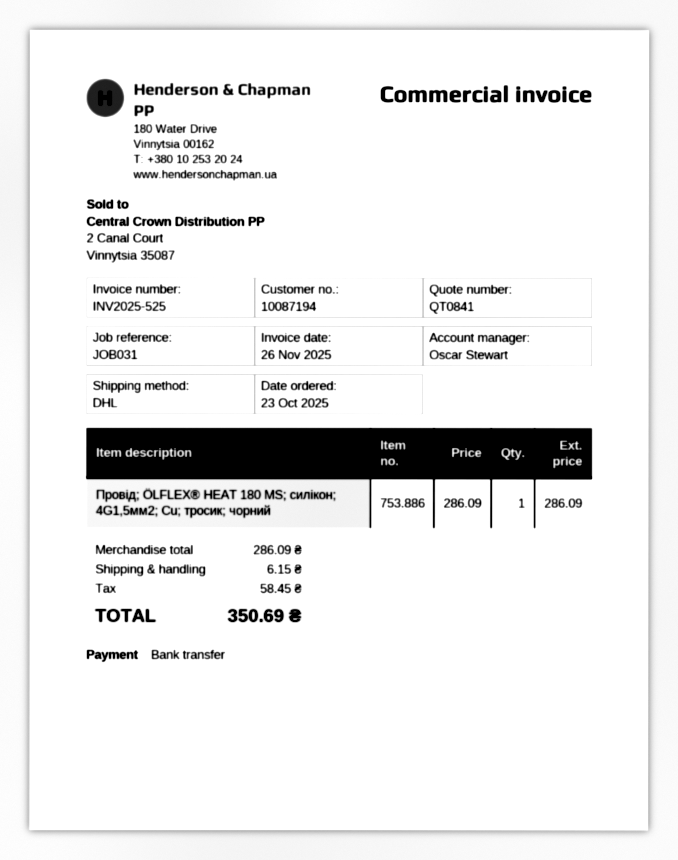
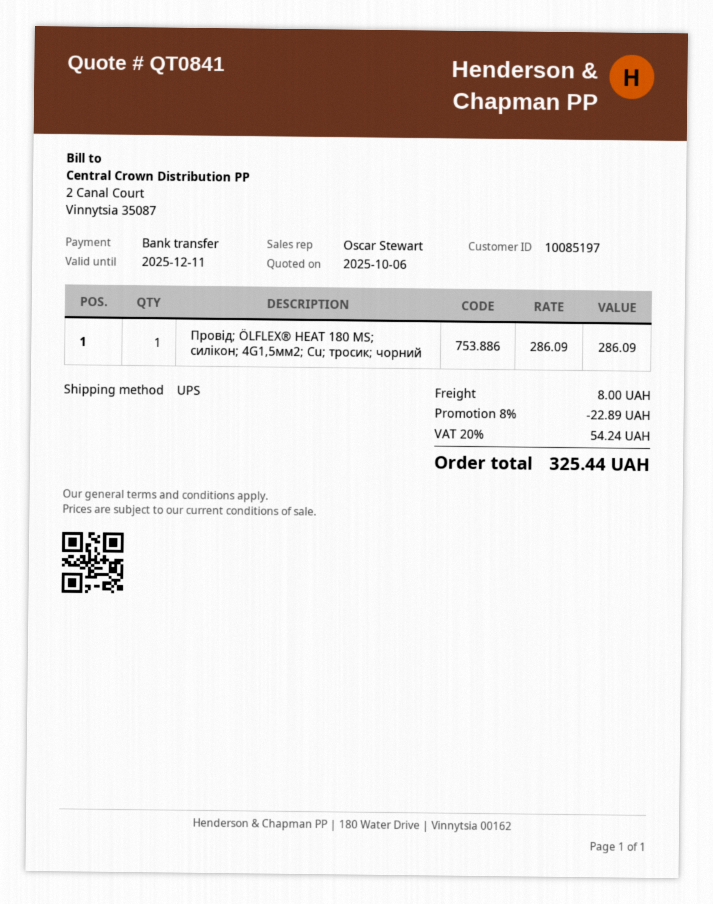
customer number: 10087194 -> 10085197
shipping method: DHL -> UPS
discount: none -> 8% = 22.89
shipping: 6.15 -> 8.00
tax: 58.45 -> 54.24
total: 350.69 -> 325.44

